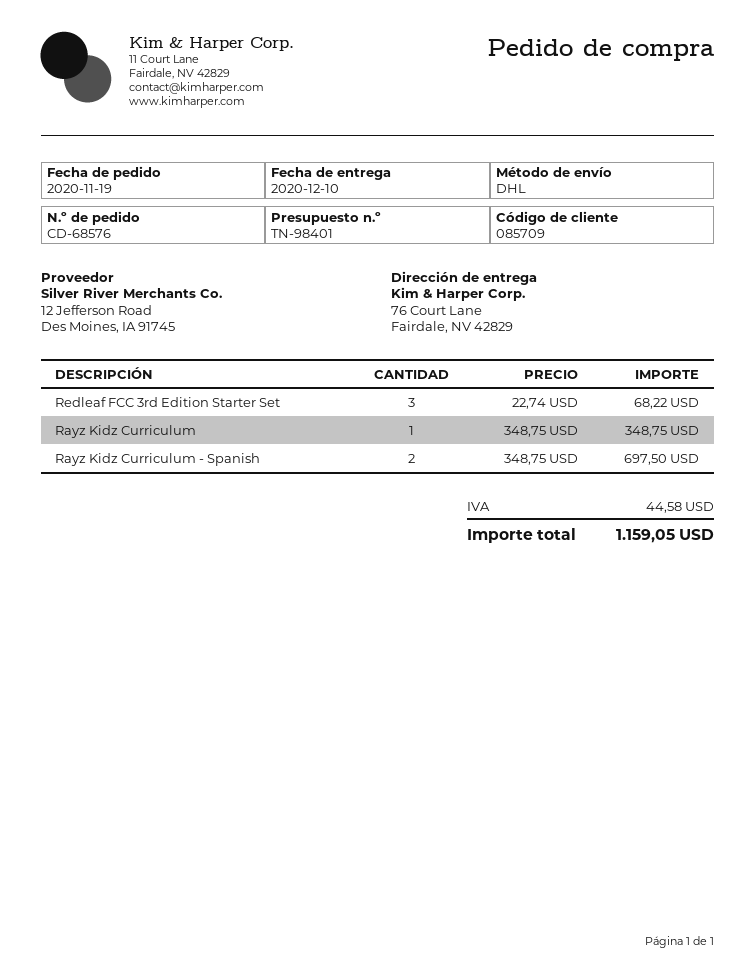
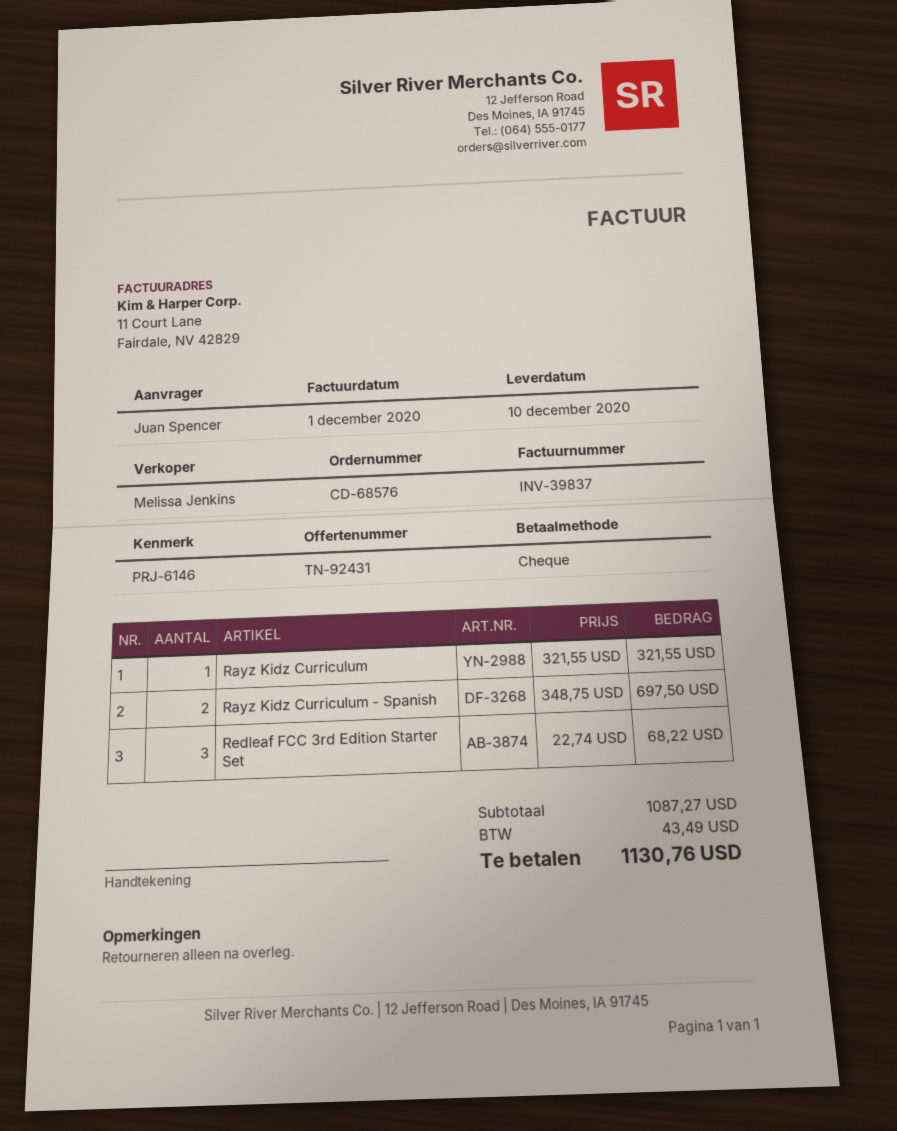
quote number: TN-98401 -> TN-92431
Rayz Kidz Curriculum: 1 x 348.75 = 348.75 -> 1 x 321.55 = 321.55
tax: 44.58 -> 43.49
total: 1159.05 -> 1130.76

